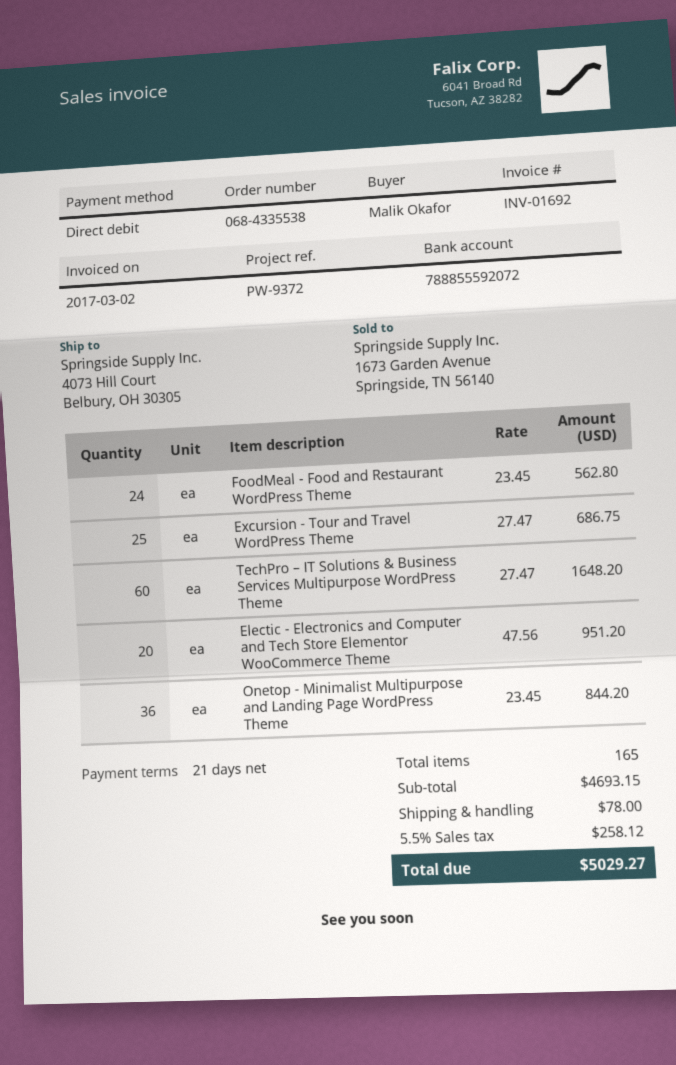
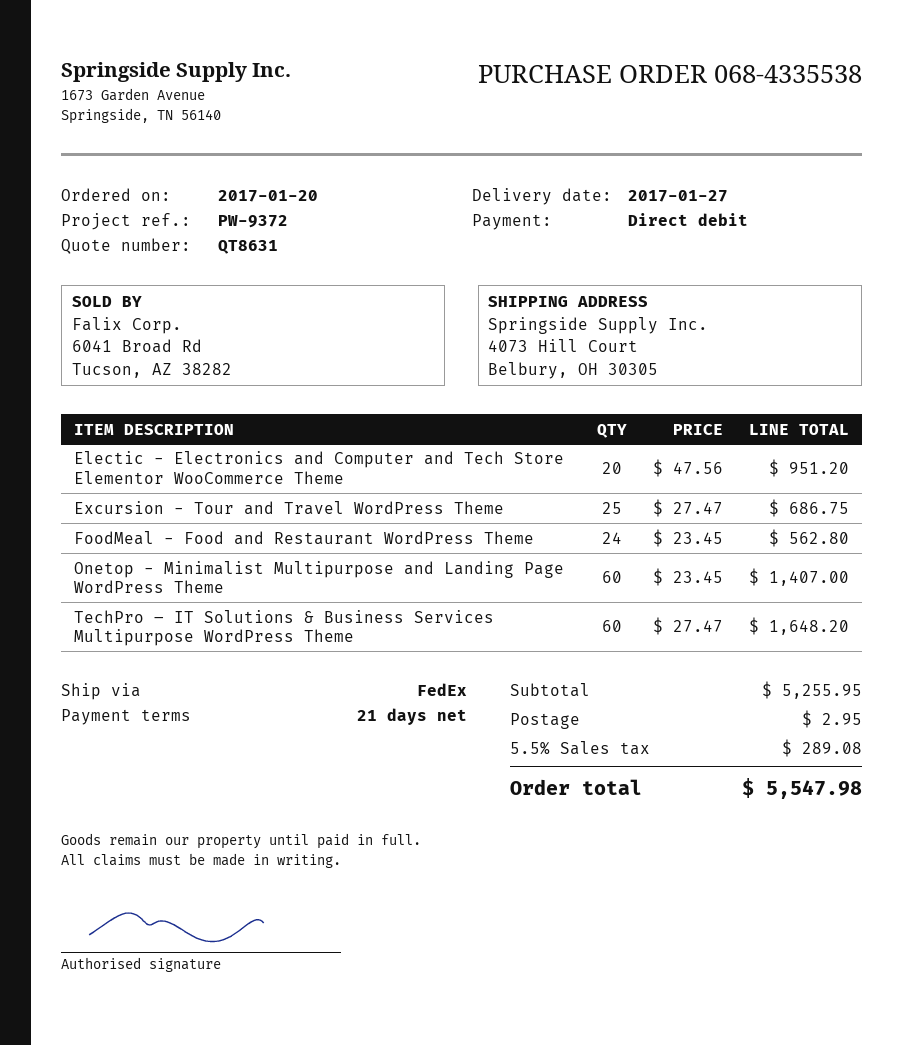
Onetop - Minimalist Multipurpose and Landing Page WordPress Theme: 36 x 23.45 = 844.20 -> 60 x 23.45 = 1407.00
subtotal: 4693.15 -> 5255.95
shipping: 78.00 -> 2.95
tax: 5.5% = 258.12 -> 5.5% = 289.08
total: 5029.27 -> 5547.98

